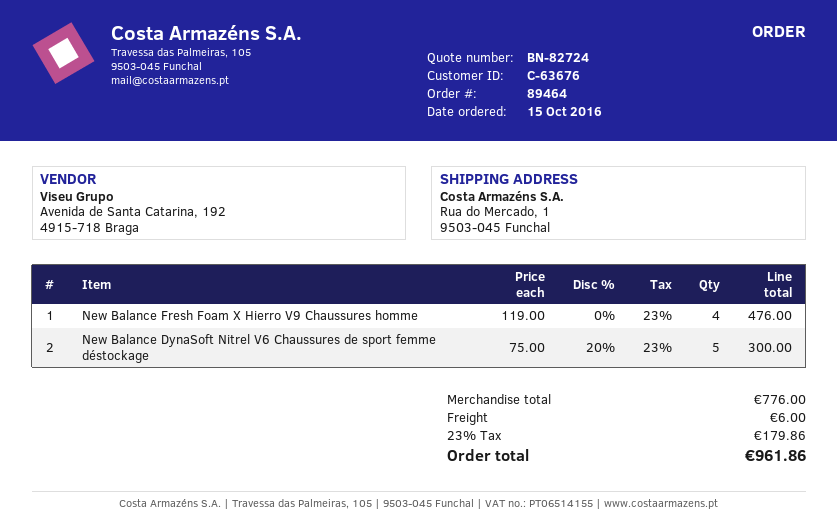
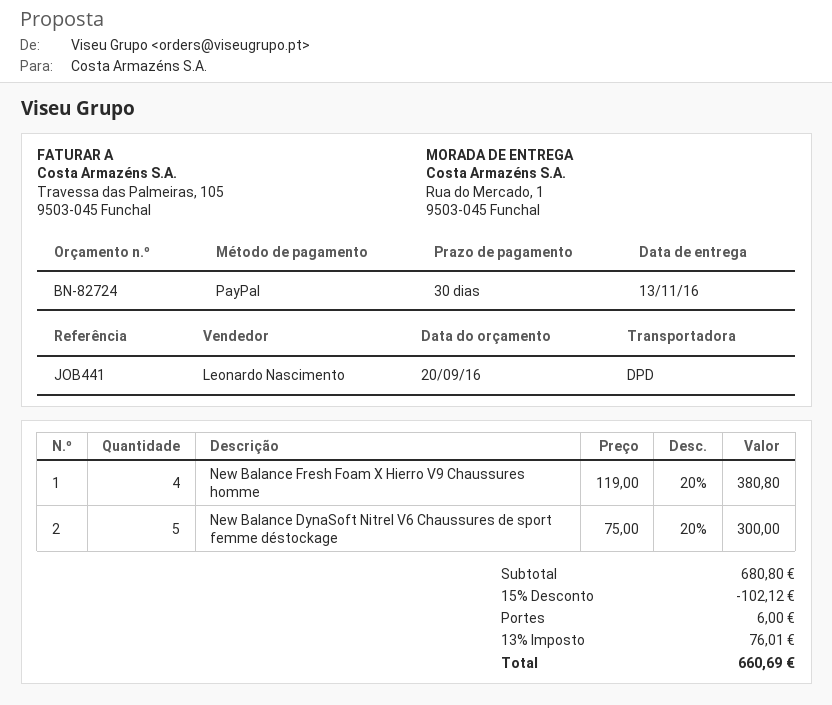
New Balance Fresh Foam X Hierro V9 Chaussures homme: 4 x 119.00 = 476.00 -> 4 x 119.00 - 20% = 380.80
subtotal: 776.00 -> 680.80
discount: none -> 15% = 102.12
tax: 23% = 179.86 -> 13% = 76.01
total: 961.86 -> 660.69

